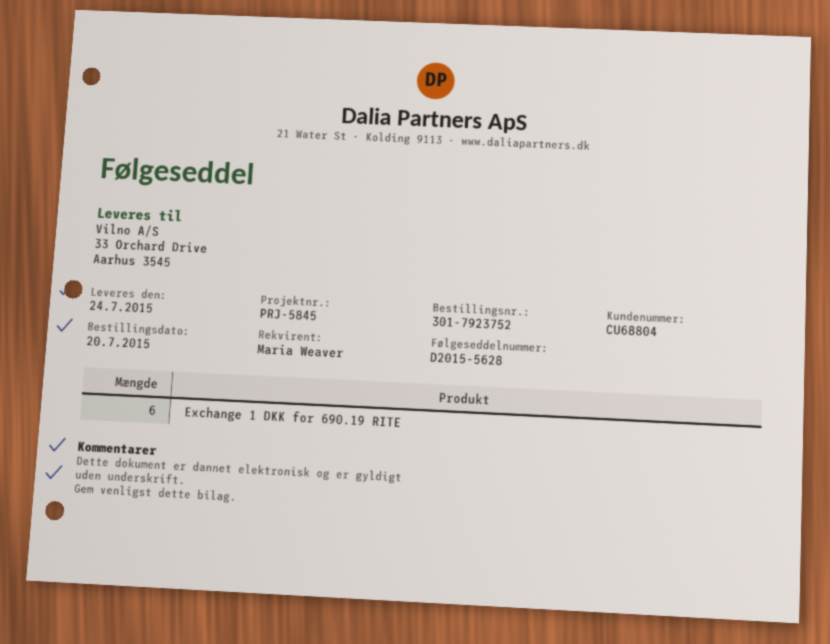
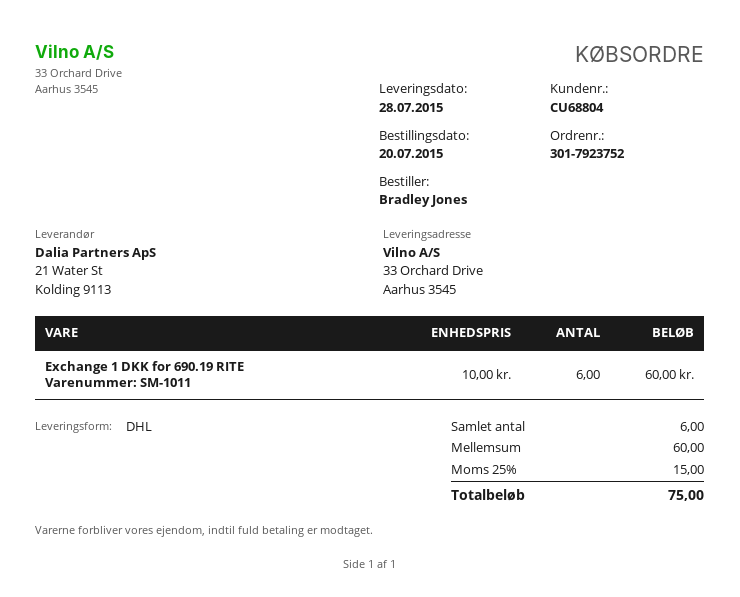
delivery date: 2015-07-24 -> 2015-07-28
ordered by: Maria Weaver -> Bradley Jones

